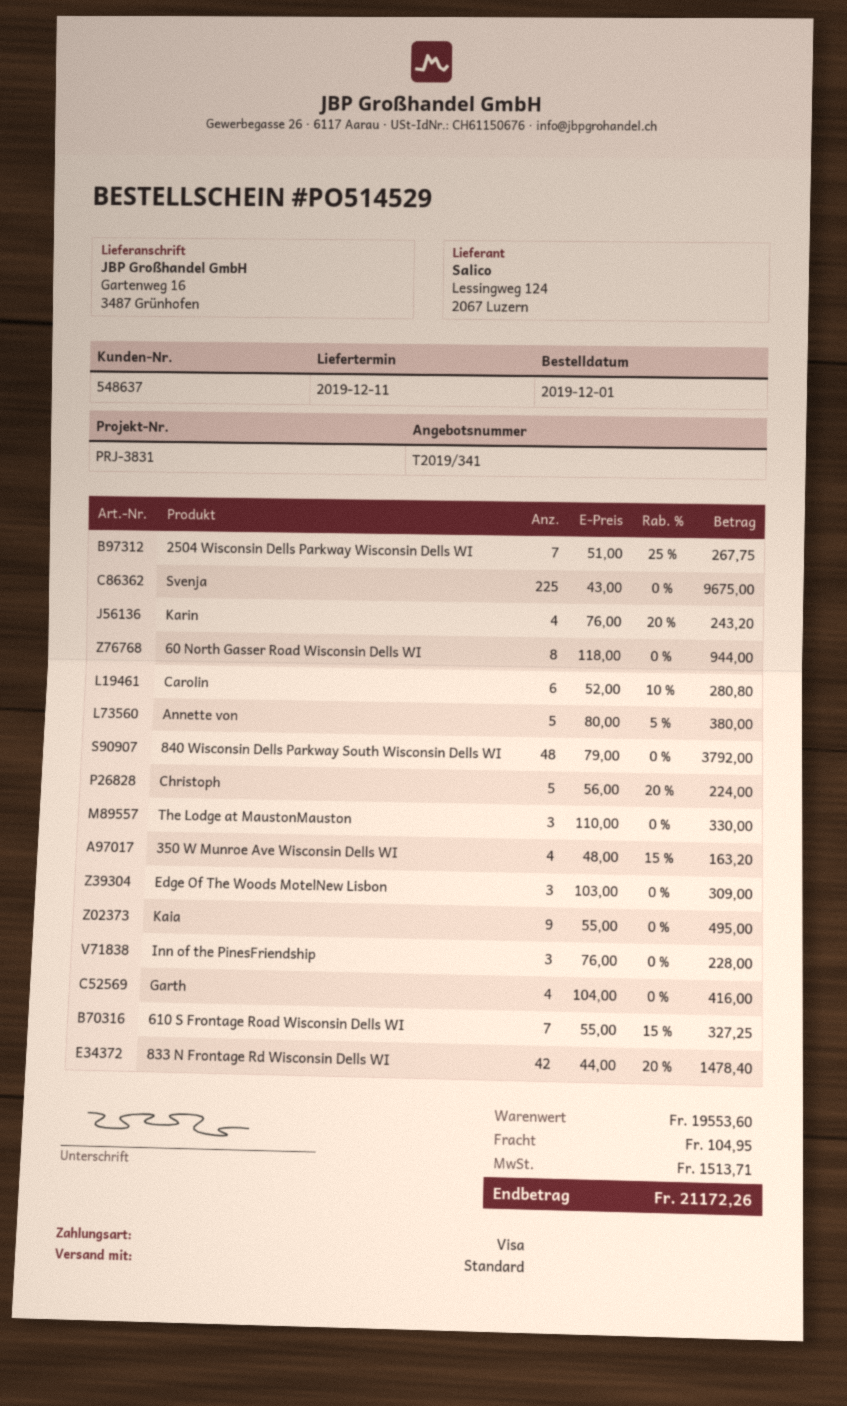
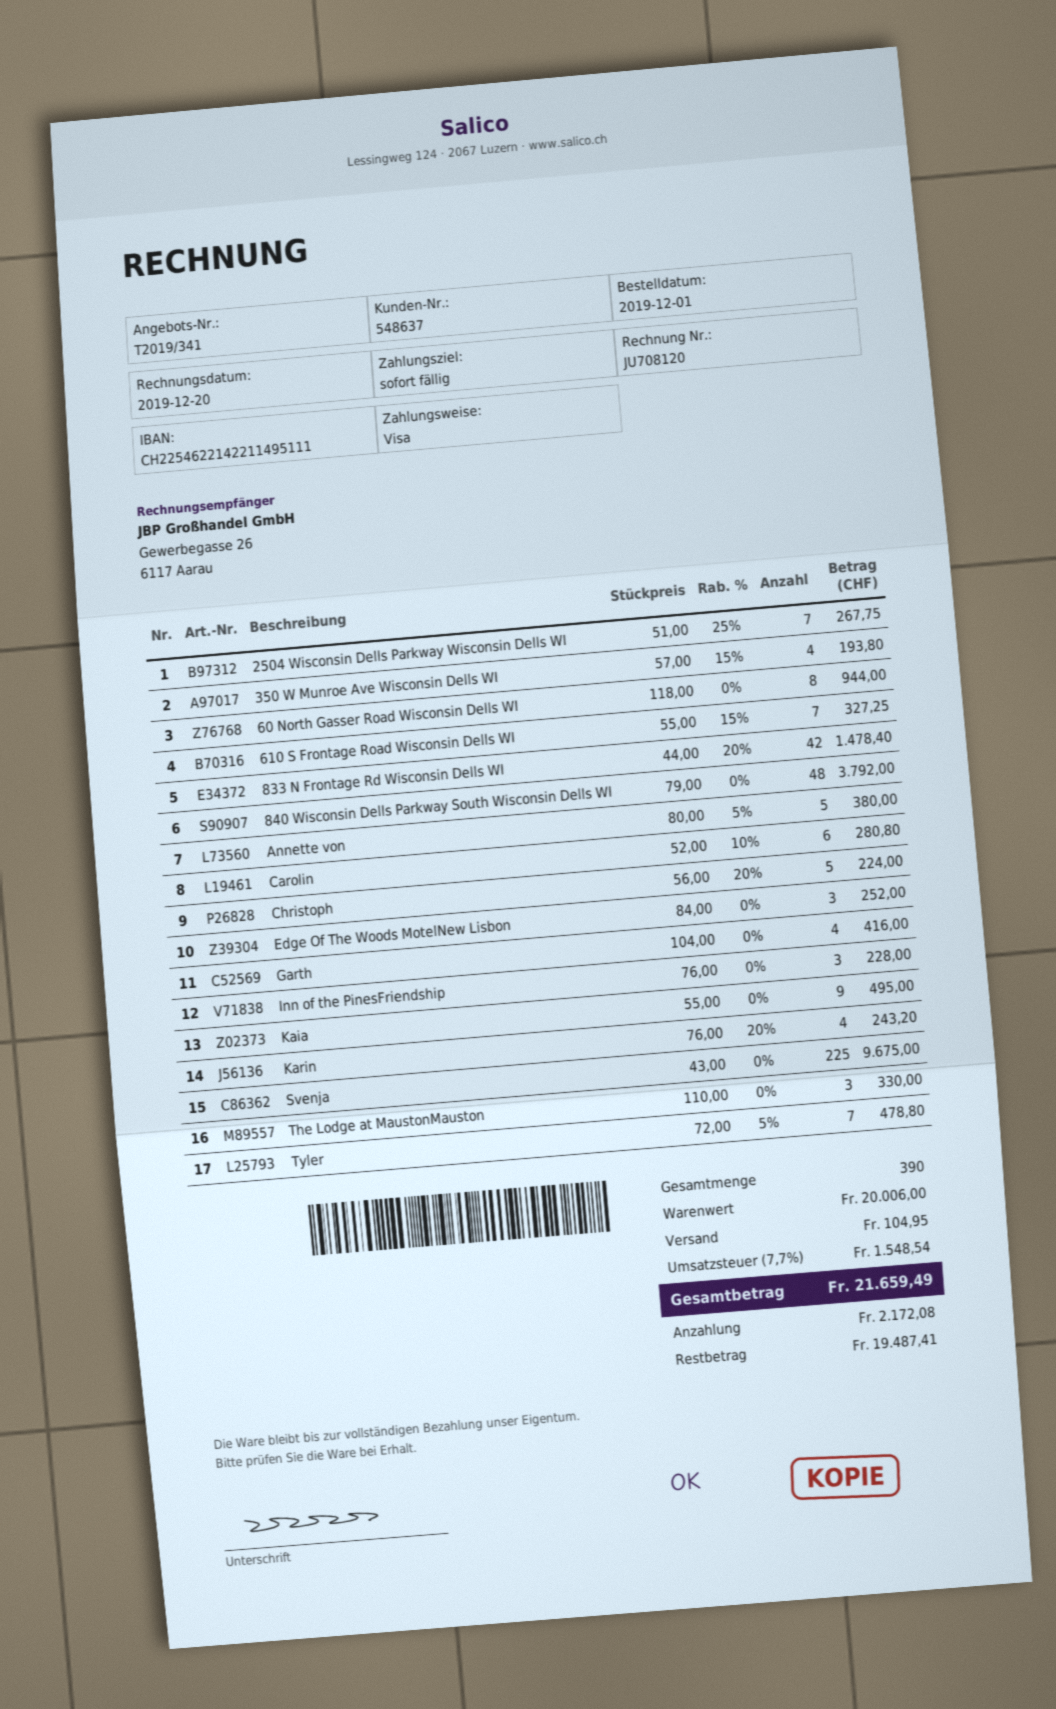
350 W Munroe Ave Wisconsin Dells WI: 4 x 48.00 - 15% = 163.20 -> 4 x 57.00 - 15% = 193.80
Edge Of The Woods MotelNew Lisbon: 3 x 103.00 = 309.00 -> 3 x 84.00 = 252.00
Tyler: none -> 7 x 72.00 - 5% = 478.80
subtotal: 19553.60 -> 20006.00
tax: 1513.71 -> 1548.54
total: 21172.26 -> 21659.49

